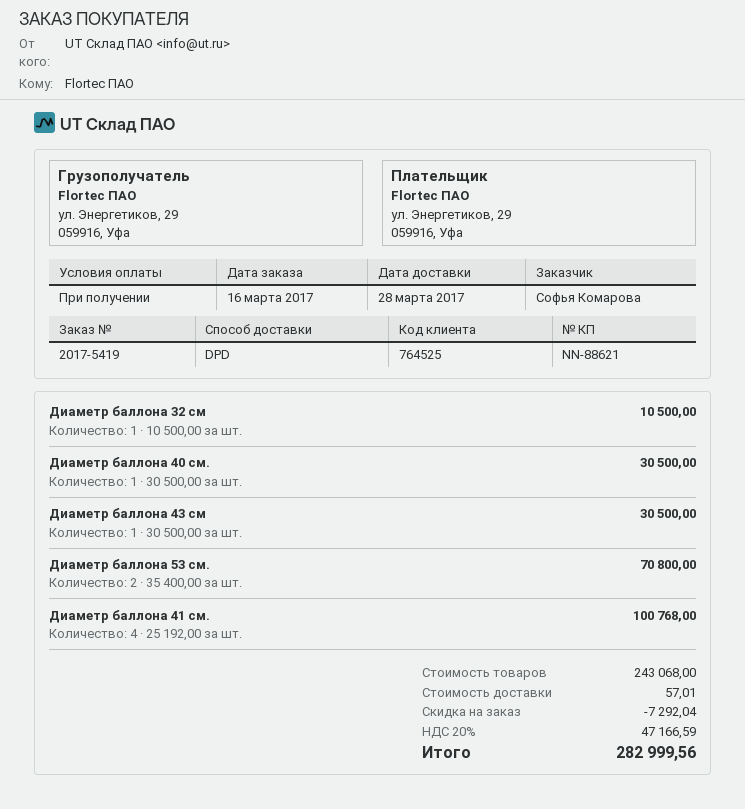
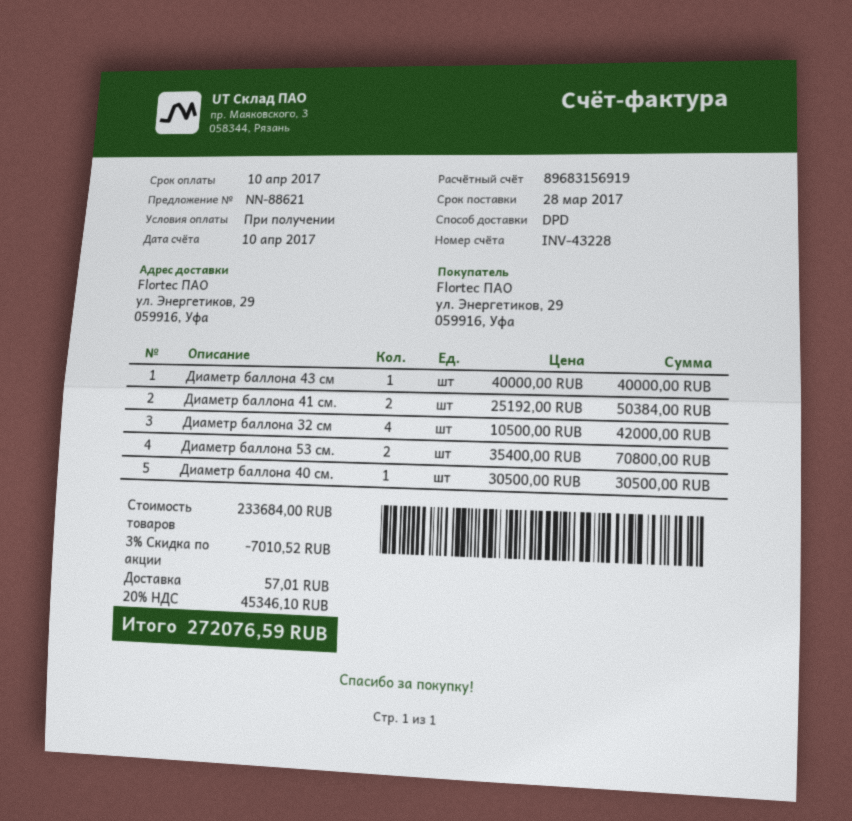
Диаметр баллона 32 см: 1 x 10500.00 = 10500.00 -> 4 x 10500.00 = 42000.00
Диаметр баллона 43 см: 1 x 30500.00 = 30500.00 -> 1 x 40000.00 = 40000.00
Диаметр баллона 41 см.: 4 x 25192.00 = 100768.00 -> 2 x 25192.00 = 50384.00
subtotal: 243068.00 -> 233684.00
discount: 7292.04 -> 7010.52
tax: 20% = 47166.59 -> 20% = 45346.10
total: 282999.56 -> 272076.59

